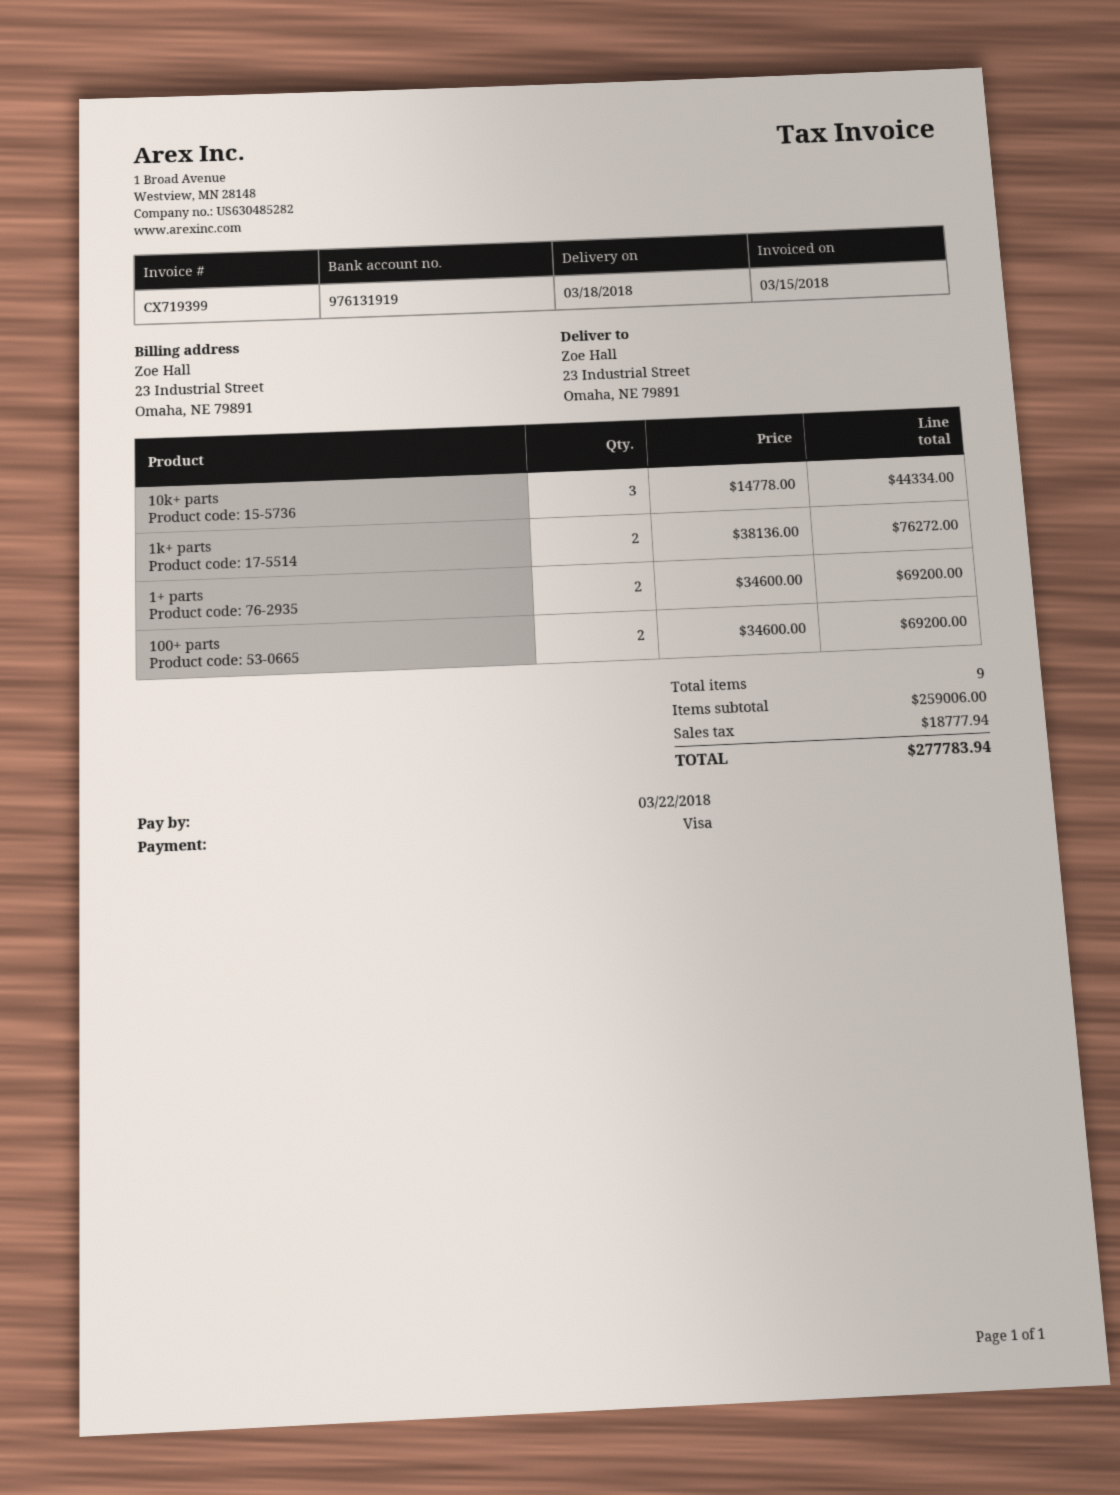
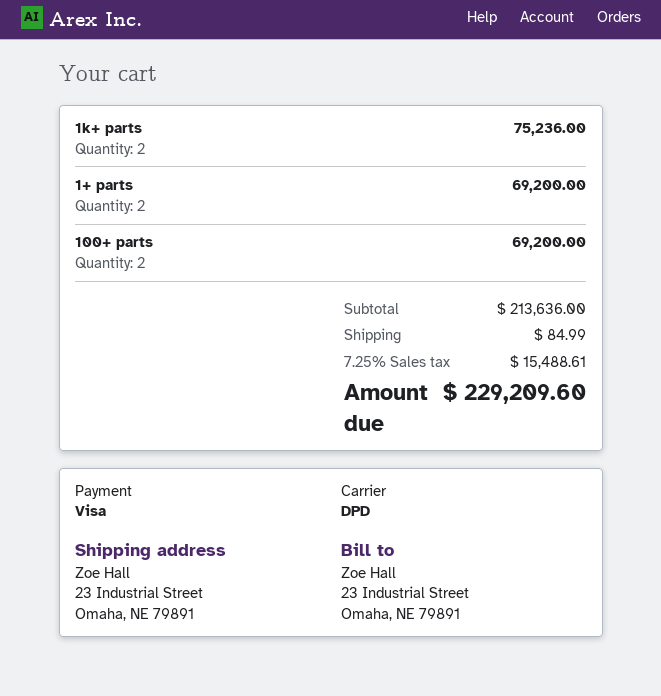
10k+ parts: 3 for 44334.00 -> none
1k+ parts: 2 for 76272.00 -> 2 for 75236.00
subtotal: 259006.00 -> 213636.00
shipping: none -> 84.99
tax: 18777.94 -> 15488.61
total: 277783.94 -> 229209.60

